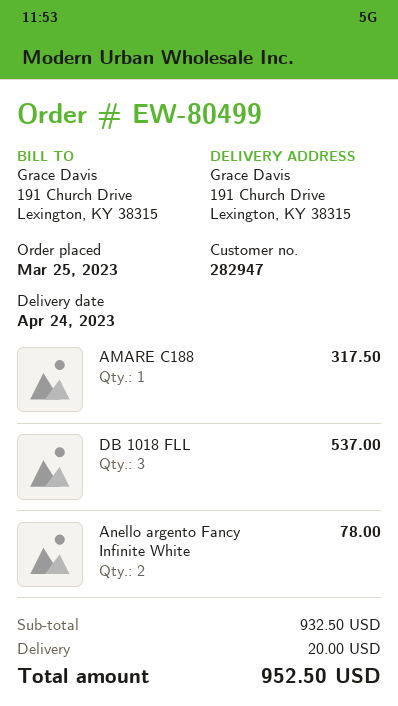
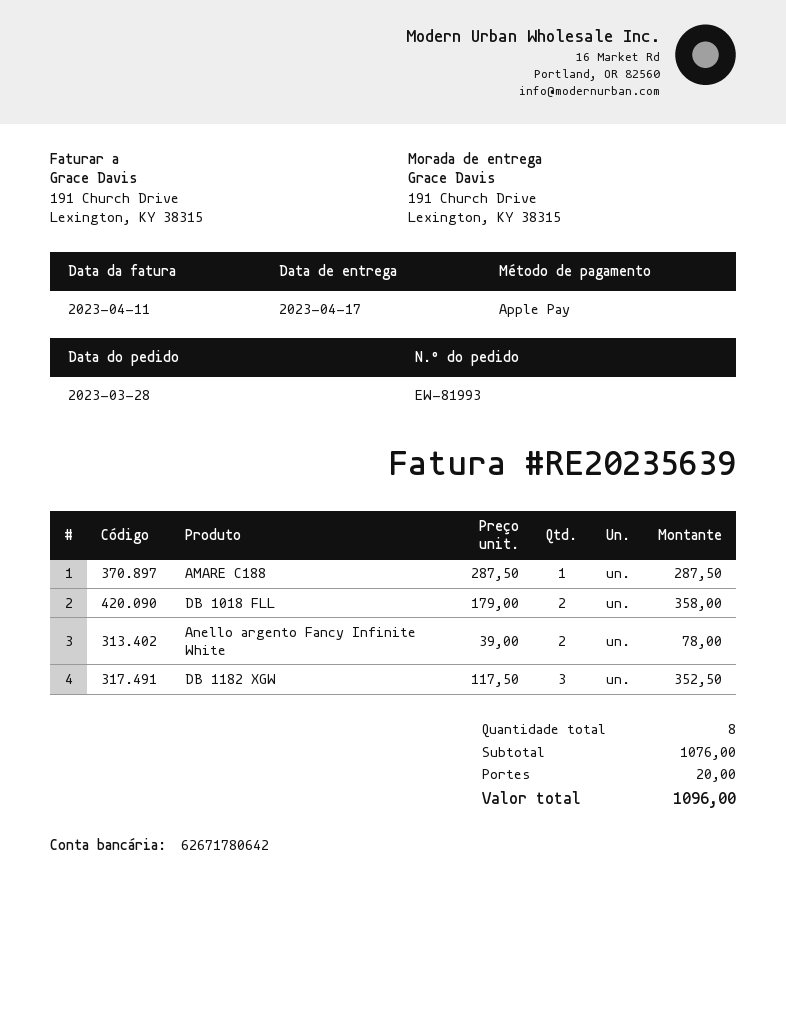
order number: EW-80499 -> EW-81993
order date: 2023-03-25 -> 2023-03-28
delivery date: 2023-04-24 -> 2023-04-17
AMARE C188: 1 for 317.50 -> 1 for 287.50
DB 1018 FLL: 3 for 537.00 -> 2 for 358.00
DB 1182 XGW: none -> 3 for 352.50
subtotal: 932.50 -> 1076.00
total: 952.50 -> 1096.00

